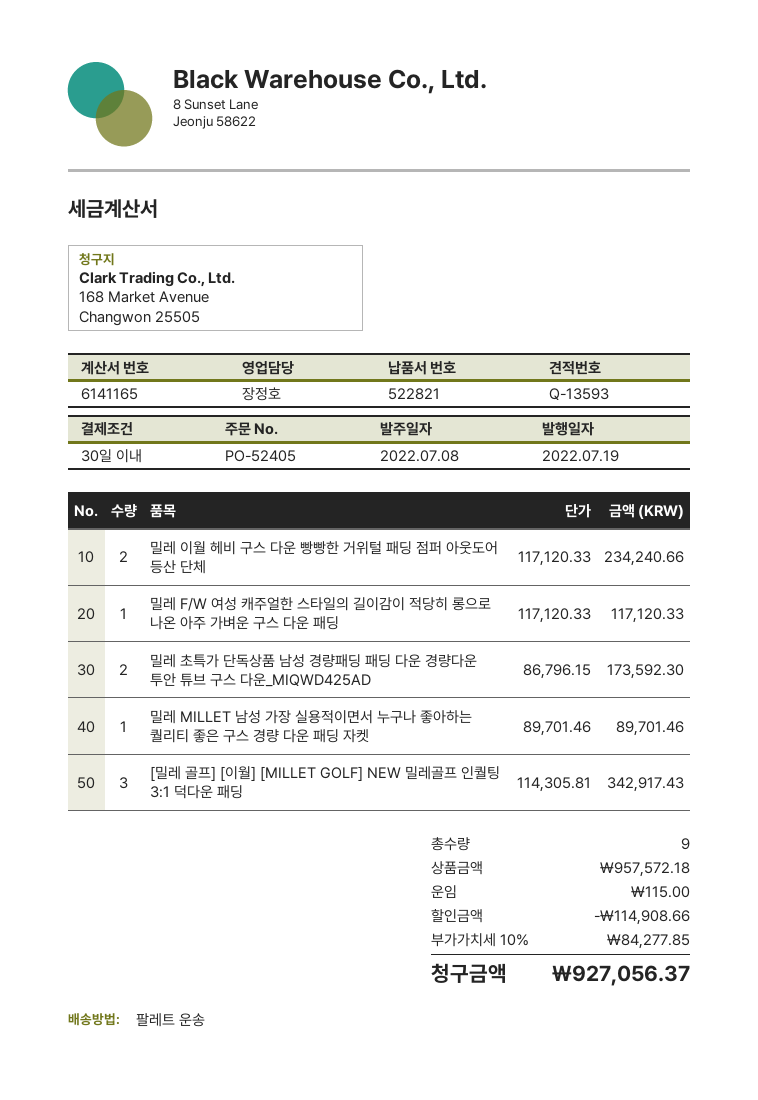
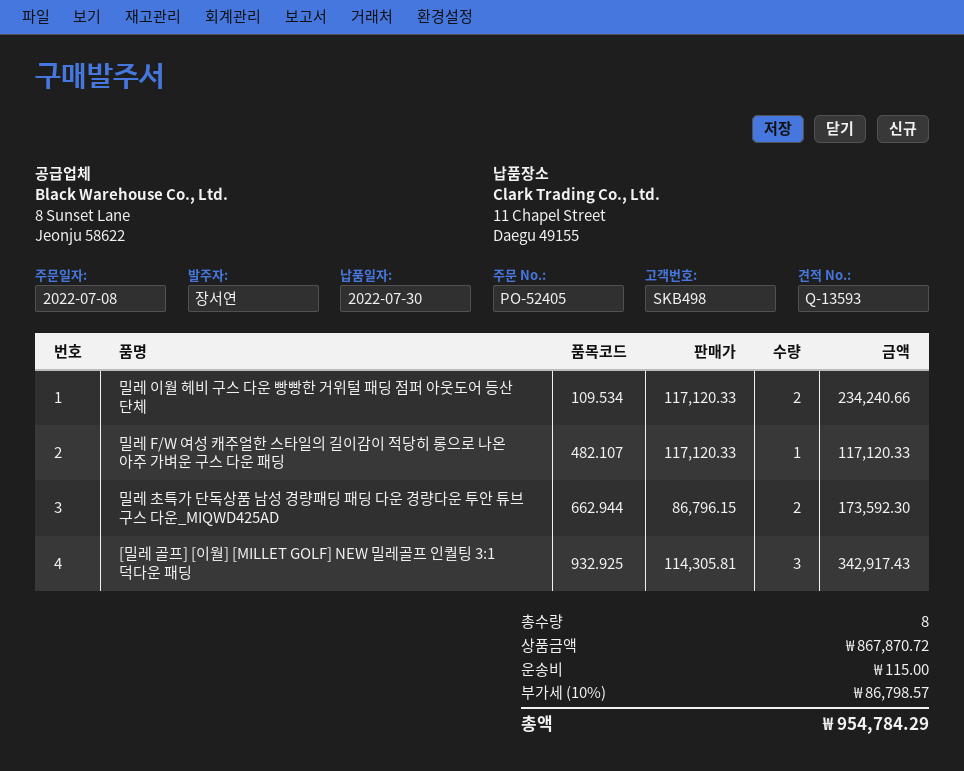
밀레 MILLET 남성 가장 실용적이면서 누구나 좋아하는 퀄리티 좋은 구스 경량 다운 패딩 자켓: 1 x 89701.46 = 89701.46 -> none
total quantity: 9 -> 8
subtotal: 957572.18 -> 867870.72
discount: 114908.66 -> none
tax: 10% = 84277.85 -> 10% = 86798.57
total: 927056.37 -> 954784.29

